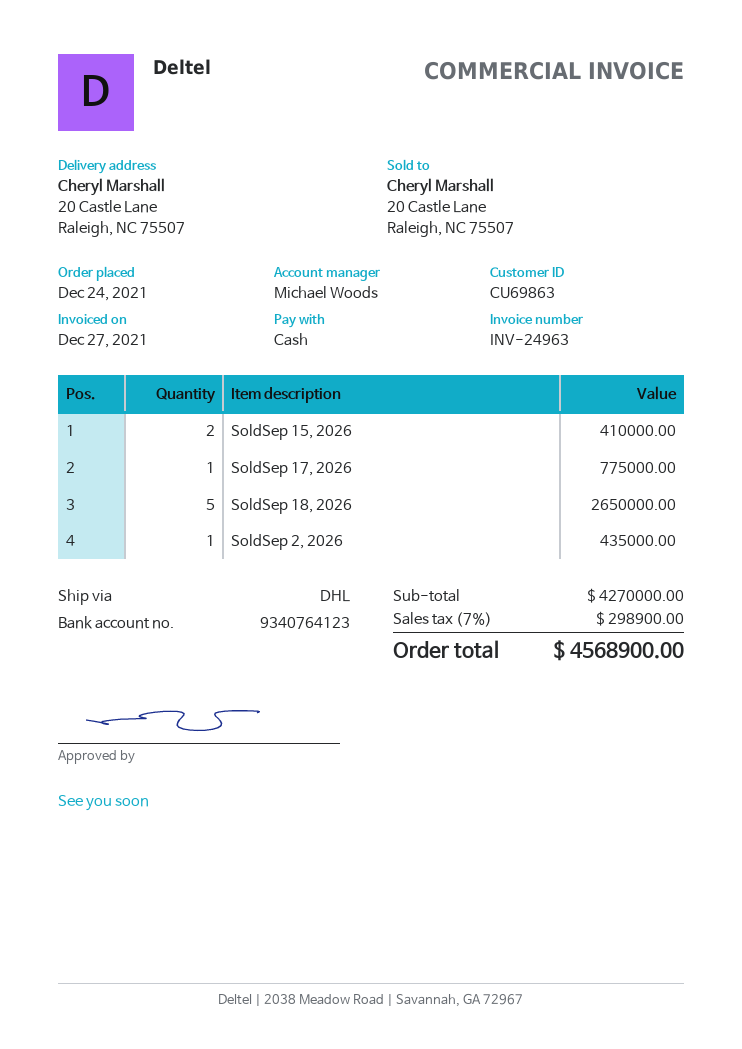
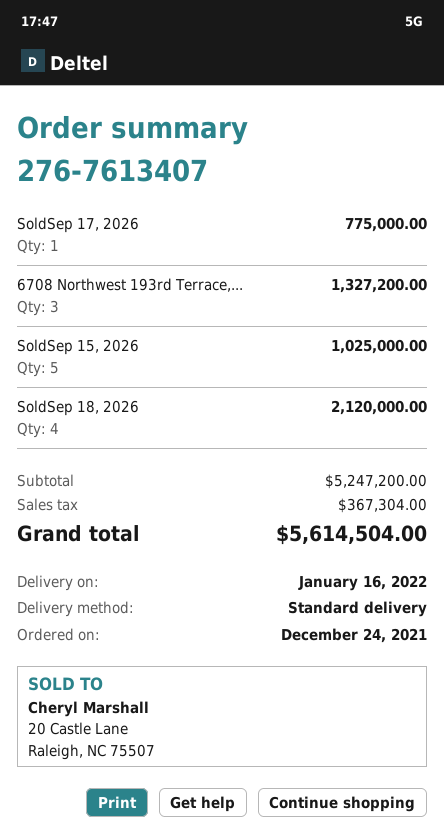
shipping method: DHL -> standard
SoldSep 15, 2026: 2 for 410000.00 -> 5 for 1025000.00
SoldSep 18, 2026: 5 for 2650000.00 -> 4 for 2120000.00
SoldSep 2, 2026: 1 for 435000.00 -> none
6708 Northwest 193rd Terrace,...: none -> 3 for 1327200.00
subtotal: 4270000.00 -> 5247200.00
tax: 298900.00 -> 367304.00
total: 4568900.00 -> 5614504.00

